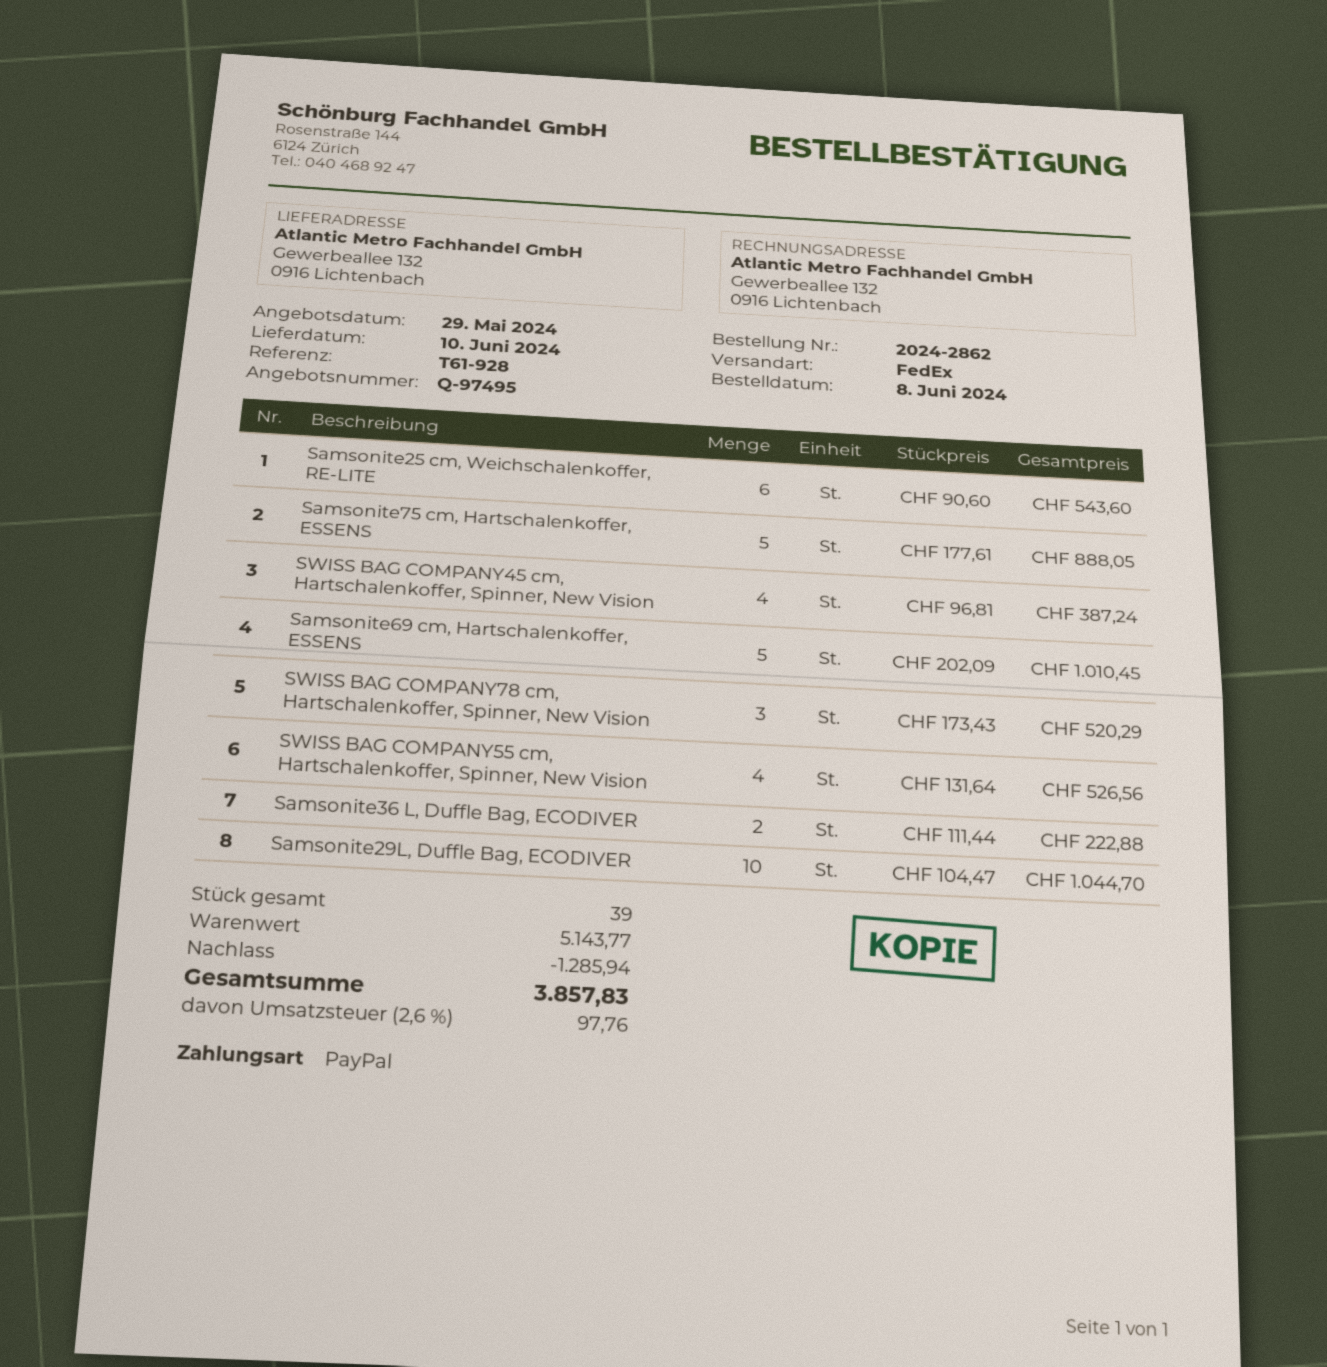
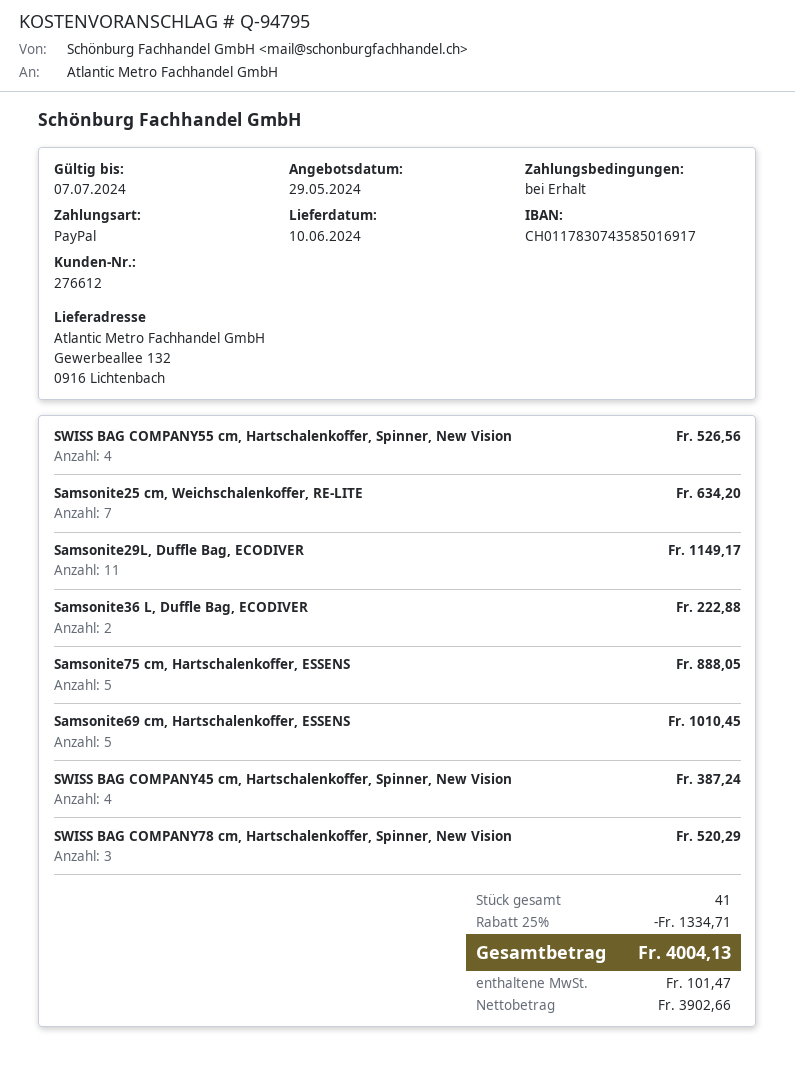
quote number: Q-97495 -> Q-94795
Samsonite25 cm, Weichschalenkoffer, RE-LITE: 6 for 543.60 -> 7 for 634.20
Samsonite29L, Duffle Bag, ECODIVER: 10 for 1044.70 -> 11 for 1149.17
total quantity: 39 -> 41
discount: 1285.94 -> 1334.71
tax: 97.76 -> 101.47
total: 3857.83 -> 4004.13

